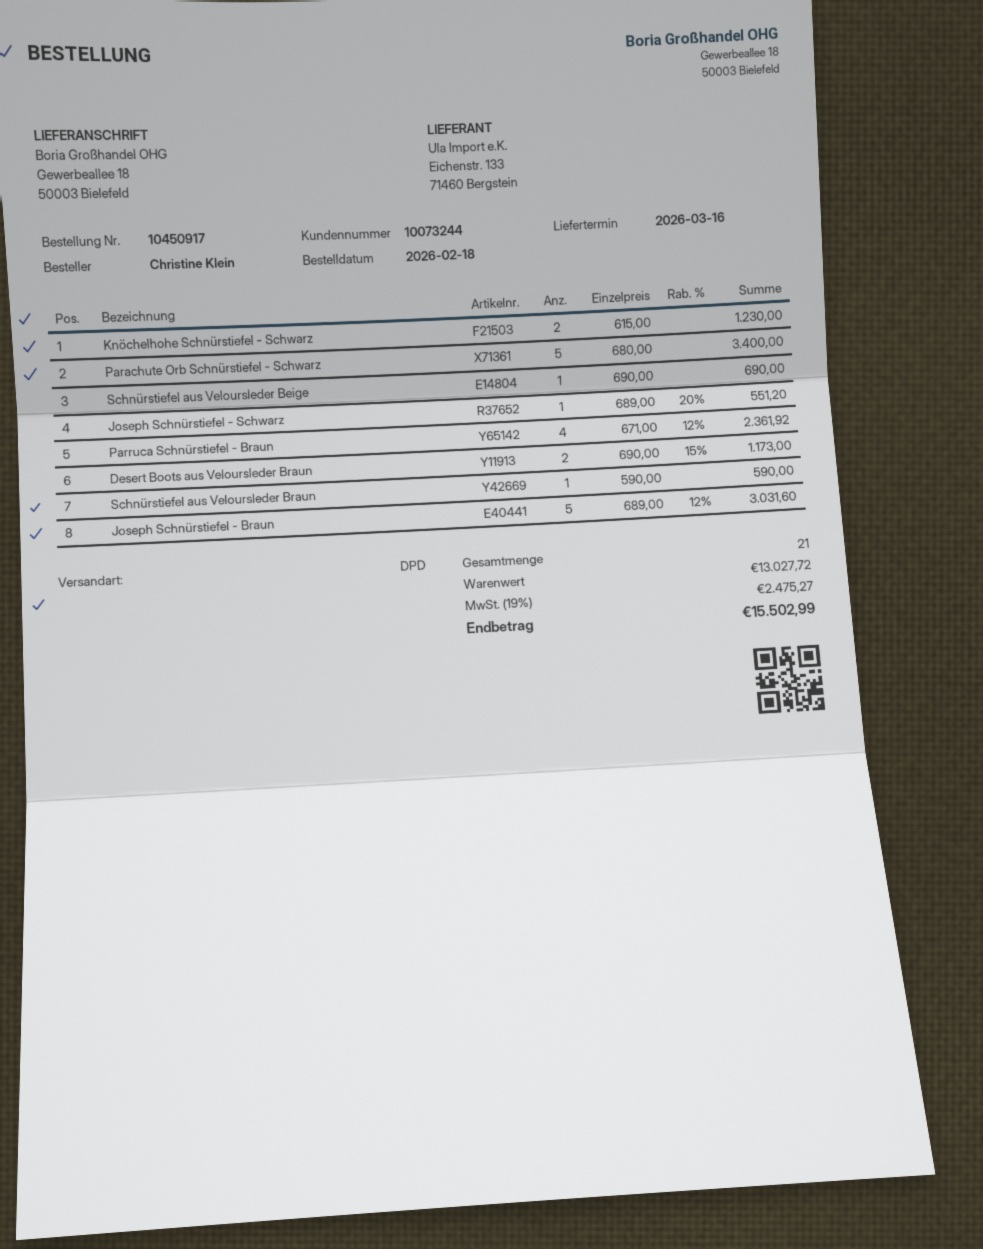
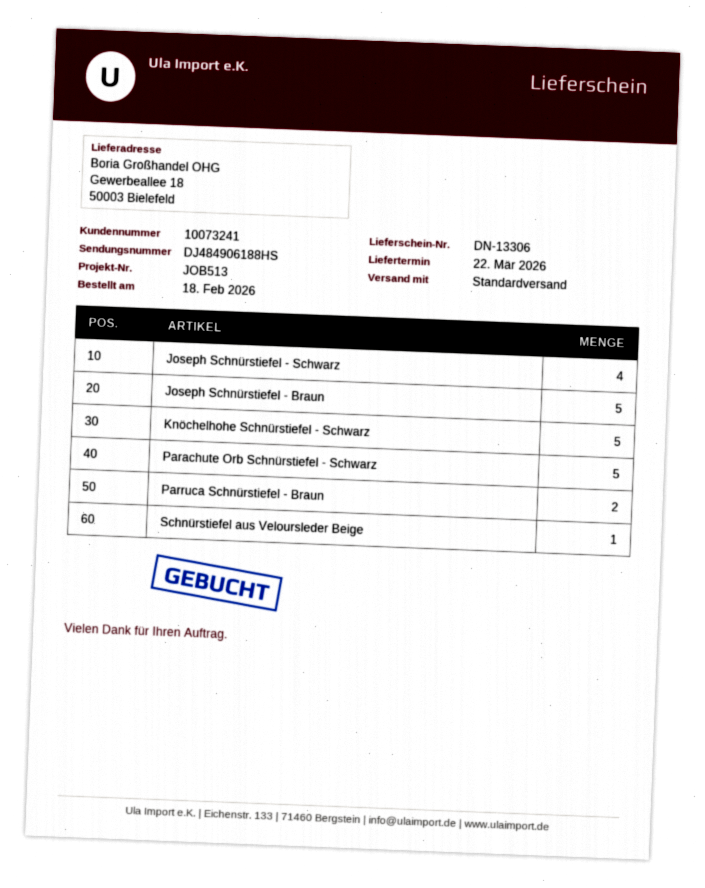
delivery date: 2026-03-16 -> 2026-03-22
customer number: 10073244 -> 10073241
shipping method: DPD -> standard
Knöchelhohe Schnürstiefel - Schwarz: 2 -> 5
Joseph Schnürstiefel - Schwarz: 1 -> 4
Parruca Schnürstiefel - Braun: 4 -> 2
Desert Boots aus Veloursleder Braun: 2 -> none
Schnürstiefel aus Veloursleder Braun: 1 -> none

